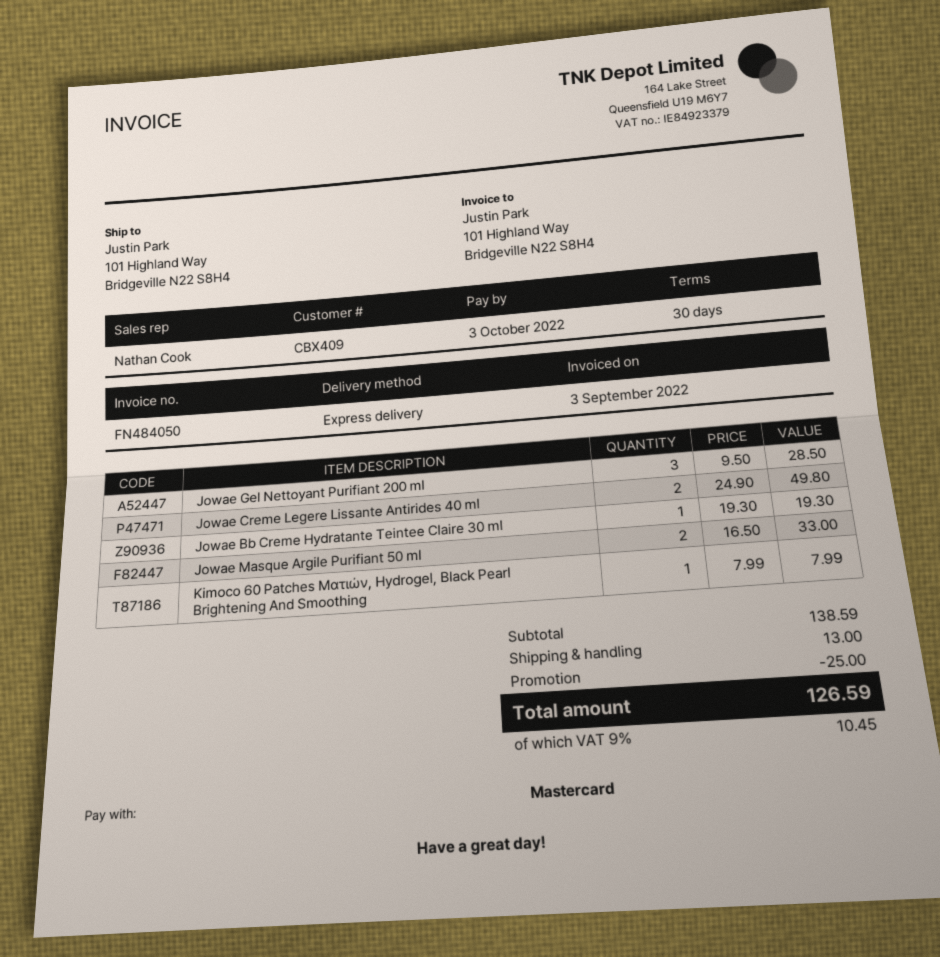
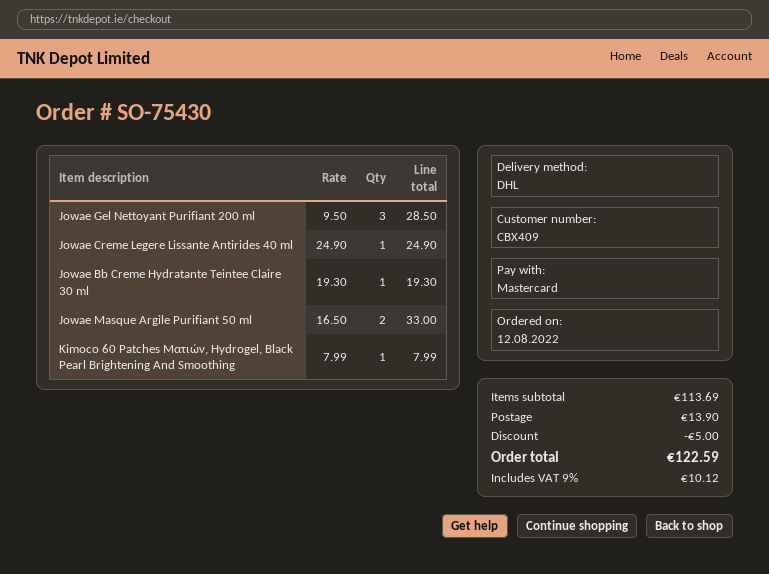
shipping method: express -> DHL
Jowae Creme Legere Lissante Antirides 40 ml: 2 x 24.90 = 49.80 -> 1 x 24.90 = 24.90
subtotal: 138.59 -> 113.69
discount: 25.00 -> 5.00
shipping: 13.00 -> 13.90
tax: 9% = 10.45 -> 9% = 10.12
total: 126.59 -> 122.59

